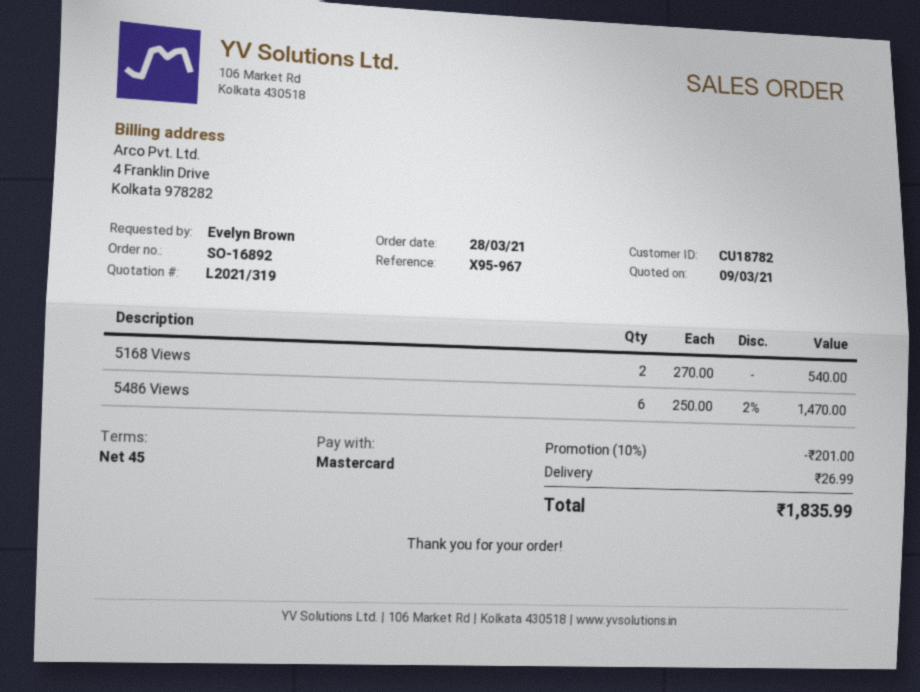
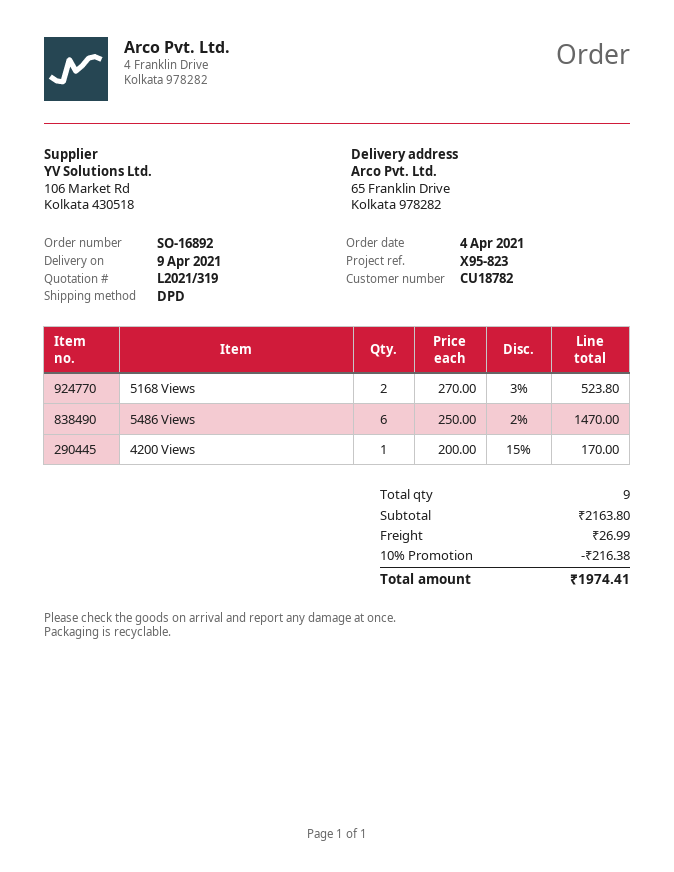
order date: 2021-03-28 -> 2021-04-04
reference: X95-967 -> X95-823
5168 Views: 2 x 270.00 = 540.00 -> 2 x 270.00 - 3% = 523.80
4200 Views: none -> 1 x 200.00 - 15% = 170.00
discount: 10% = 201.00 -> 10% = 216.38
total: 1835.99 -> 1974.41

